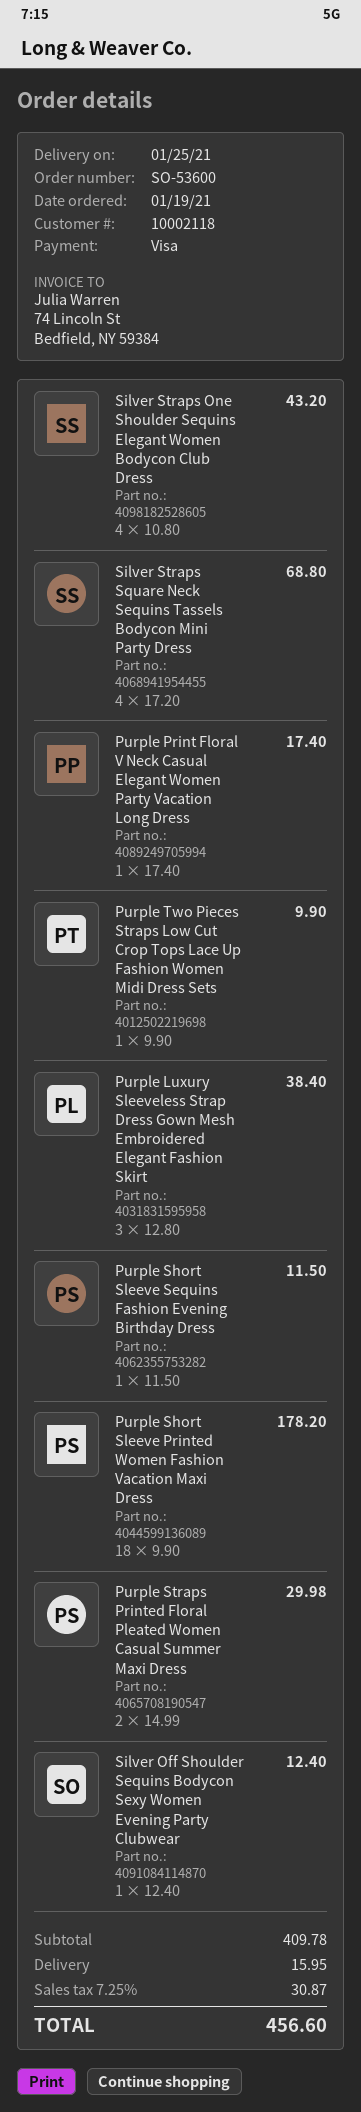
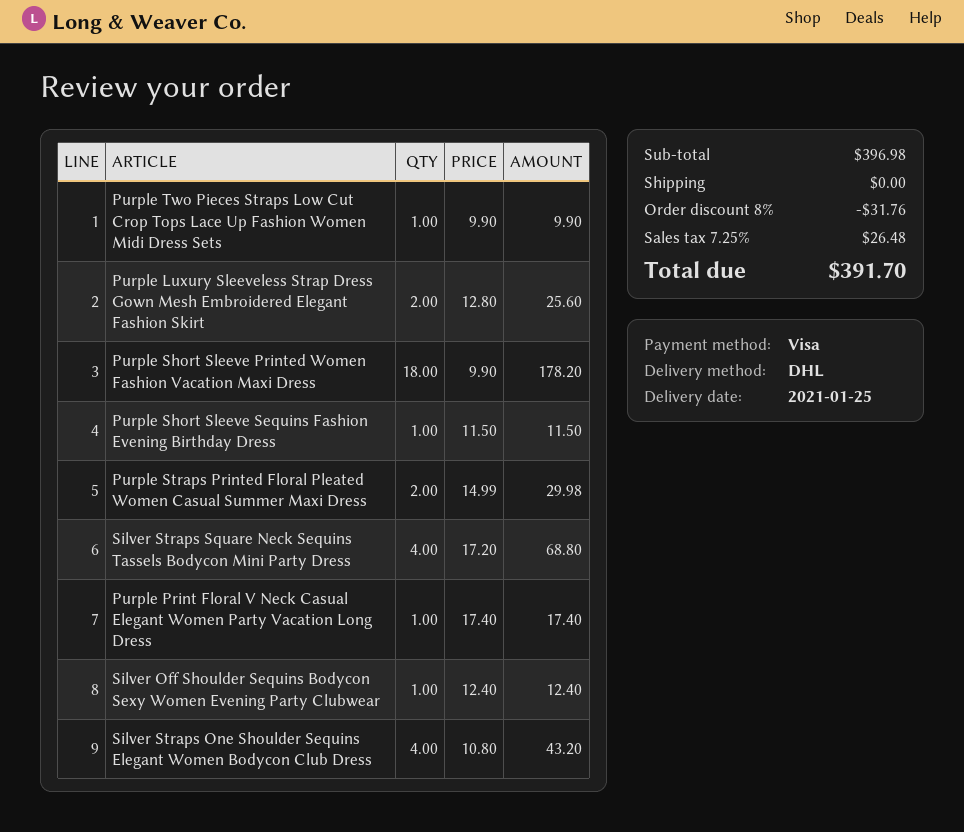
Purple Luxury Sleeveless Strap Dress Gown Mesh Embroidered Elegant Fashion Skirt: 3 x 12.80 = 38.40 -> 2 x 12.80 = 25.60
subtotal: 409.78 -> 396.98
discount: none -> 8% = 31.76
shipping: 15.95 -> 0.00
tax: 7.25% = 30.87 -> 7.25% = 26.48
total: 456.60 -> 391.70

